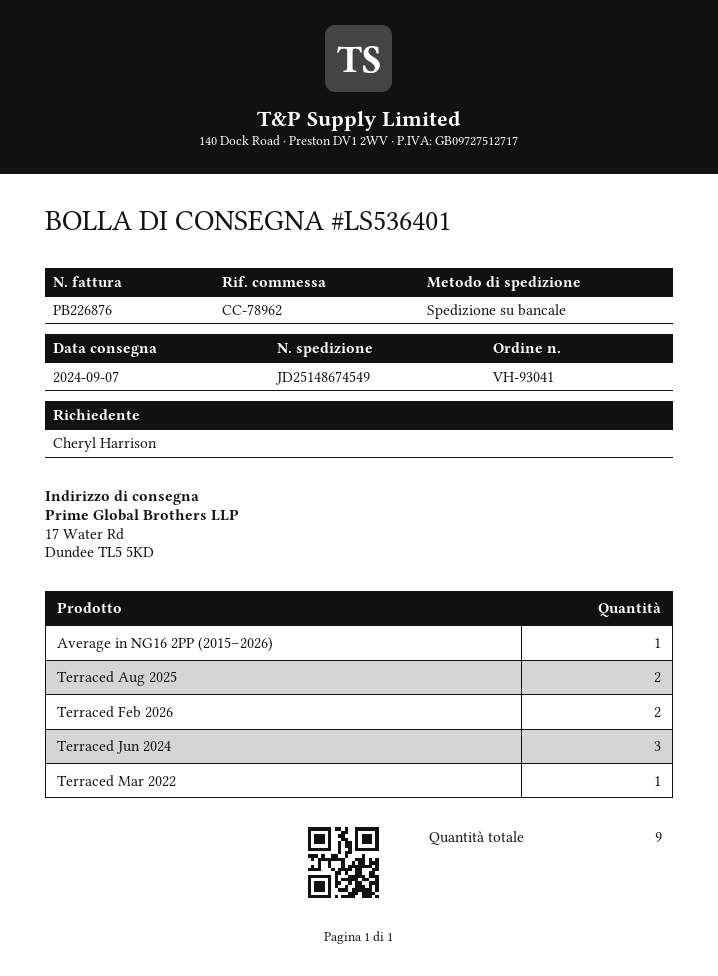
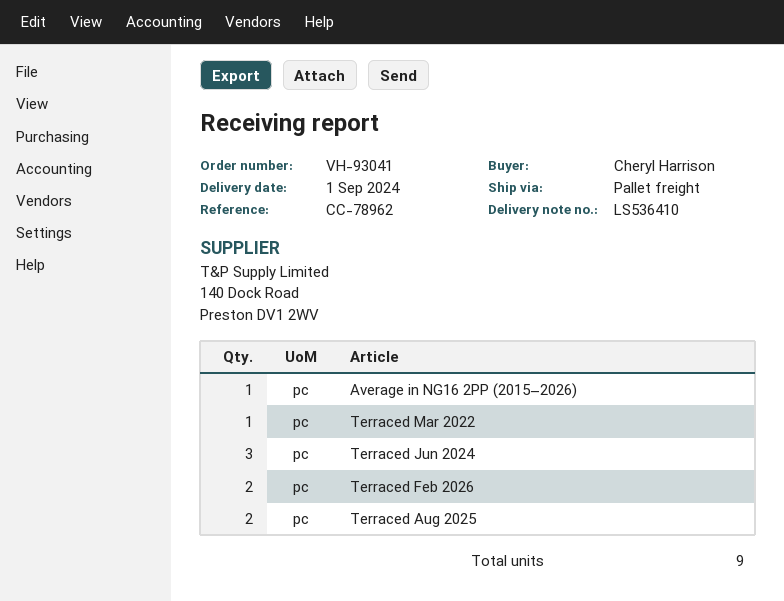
delivery note number: LS536401 -> LS536410
delivery date: 2024-09-07 -> 2024-09-01

